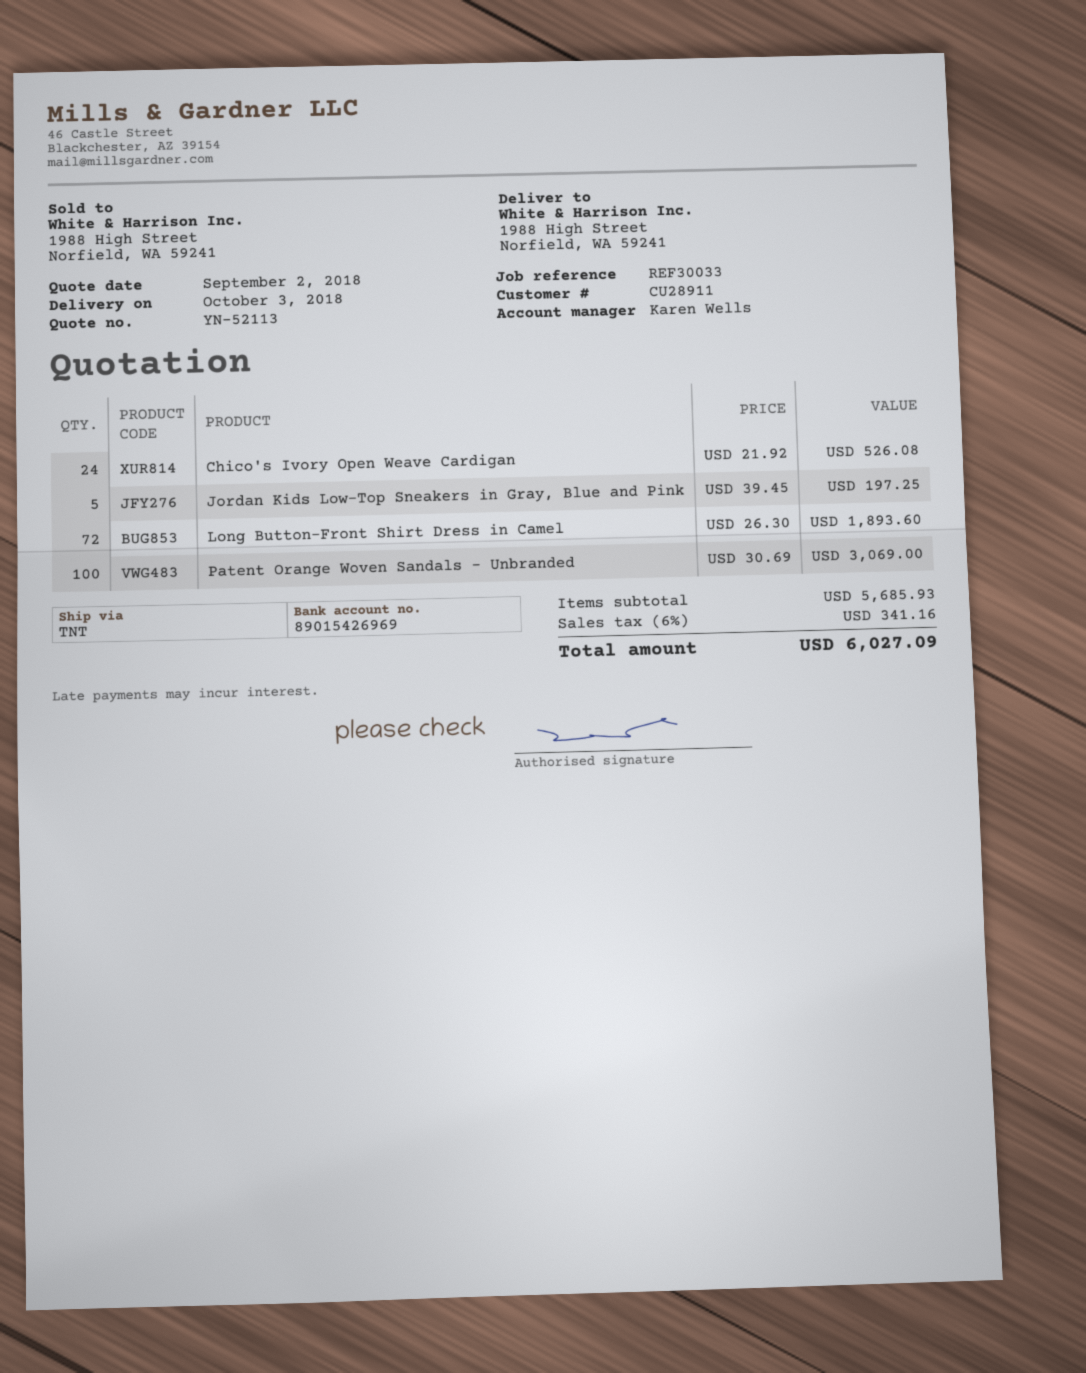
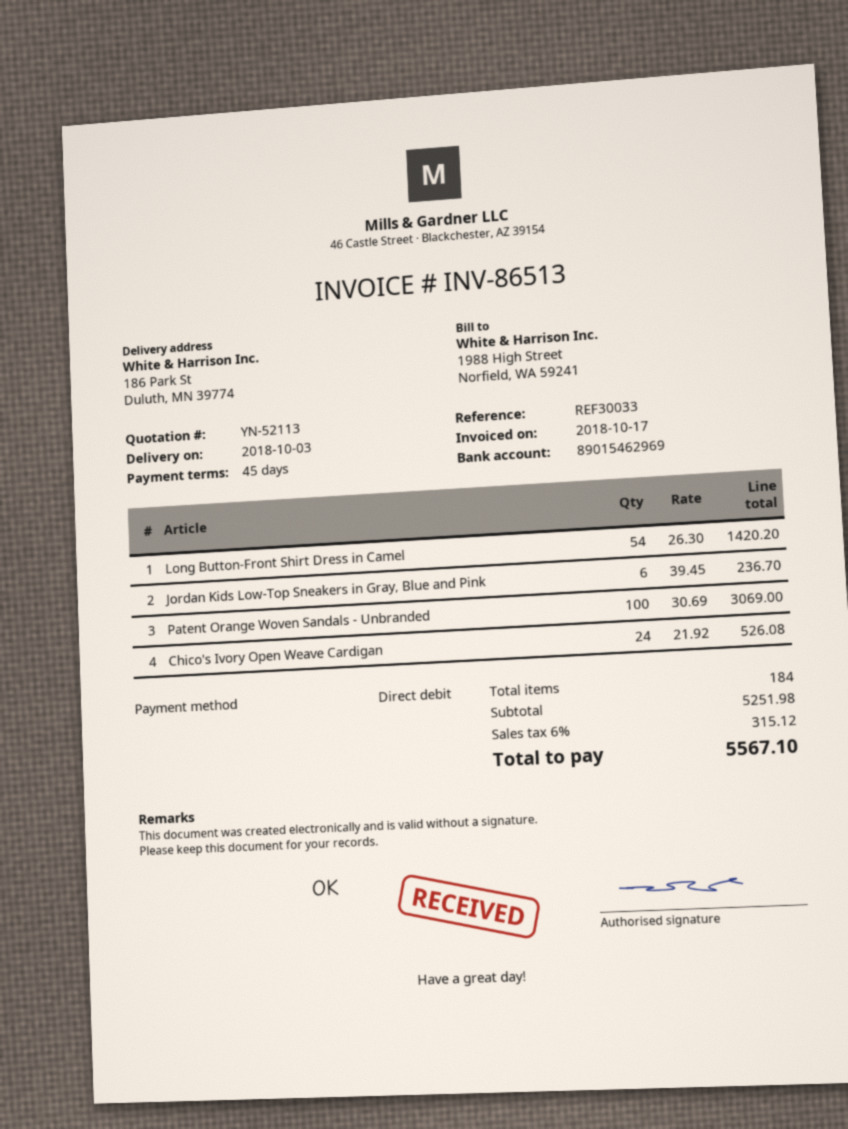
bank account: 89015426969 -> 89015462969
ship to: 1988 High Street, Norfield, WA 59241 -> 186 Park St, Duluth, MN 39774
Jordan Kids Low-Top Sneakers in Gray, Blue and Pink: 5 x 39.45 = 197.25 -> 6 x 39.45 = 236.70
Long Button-Front Shirt Dress in Camel: 72 x 26.30 = 1893.60 -> 54 x 26.30 = 1420.20
subtotal: 5685.93 -> 5251.98
tax: 6% = 341.16 -> 6% = 315.12
total: 6027.09 -> 5567.10

